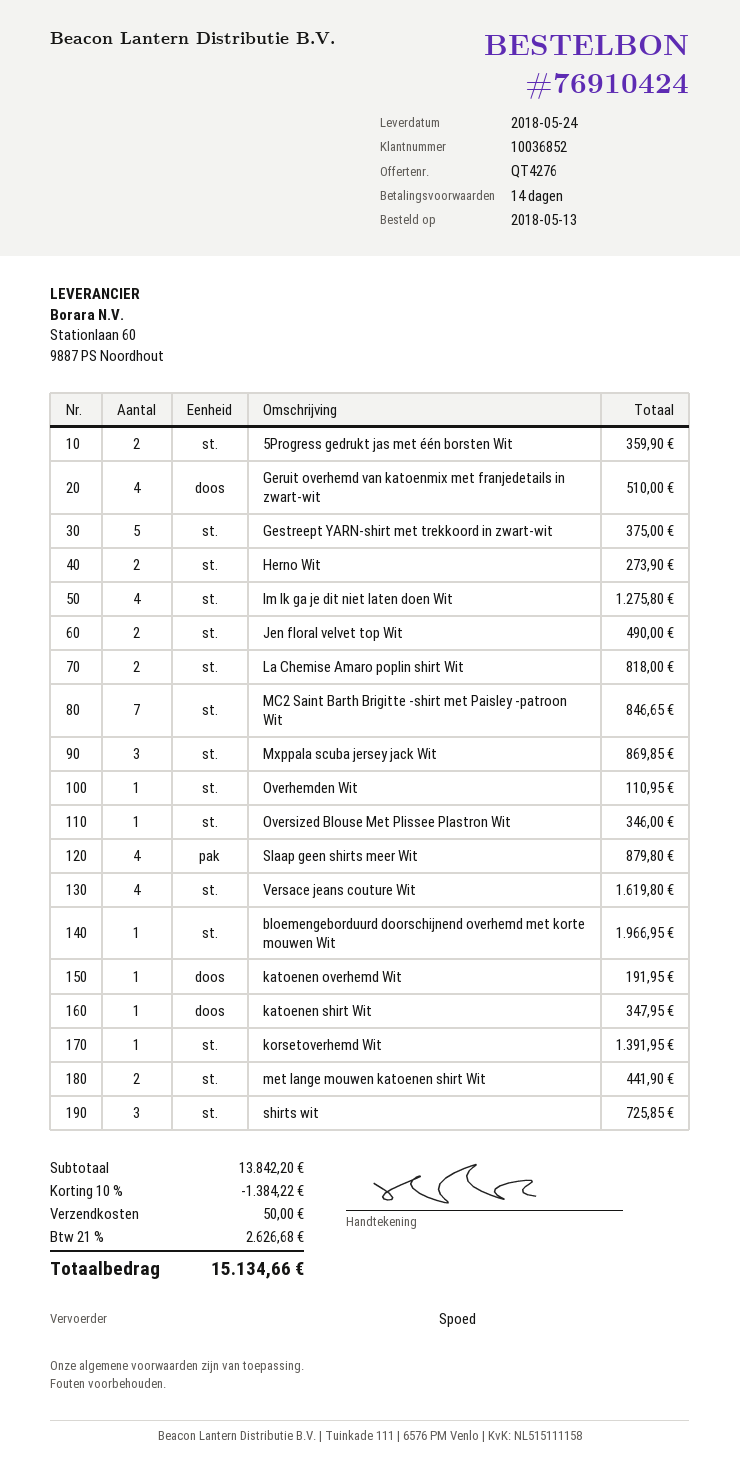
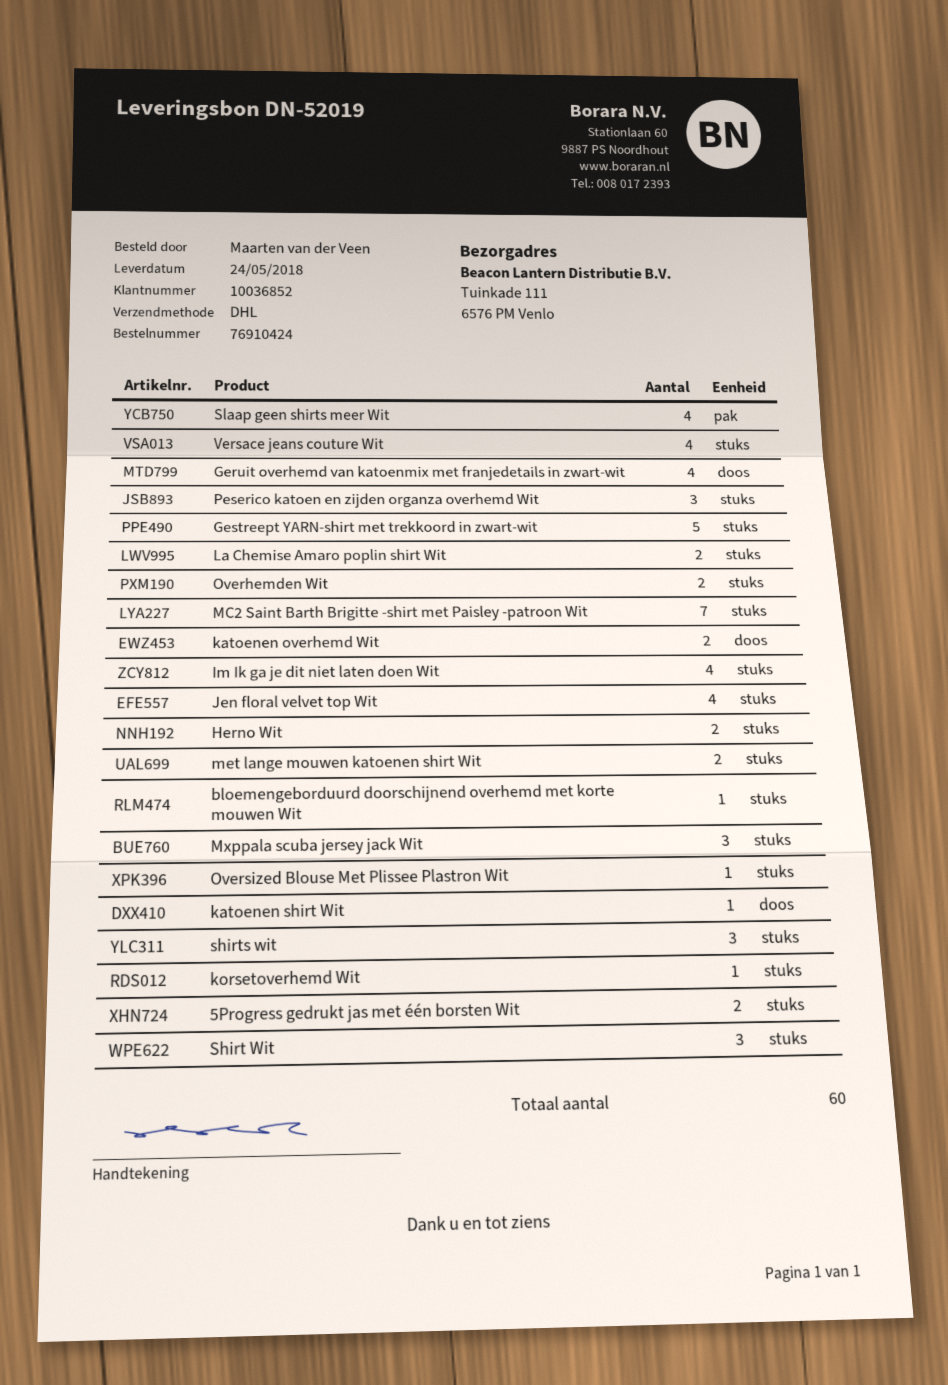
shipping method: express -> DHL
Jen floral velvet top Wit: 2 -> 4
Overhemden Wit: 1 -> 2
katoenen overhemd Wit: 1 -> 2
Peserico katoen en zijden organza overhemd Wit: none -> 3
Shirt Wit: none -> 3

